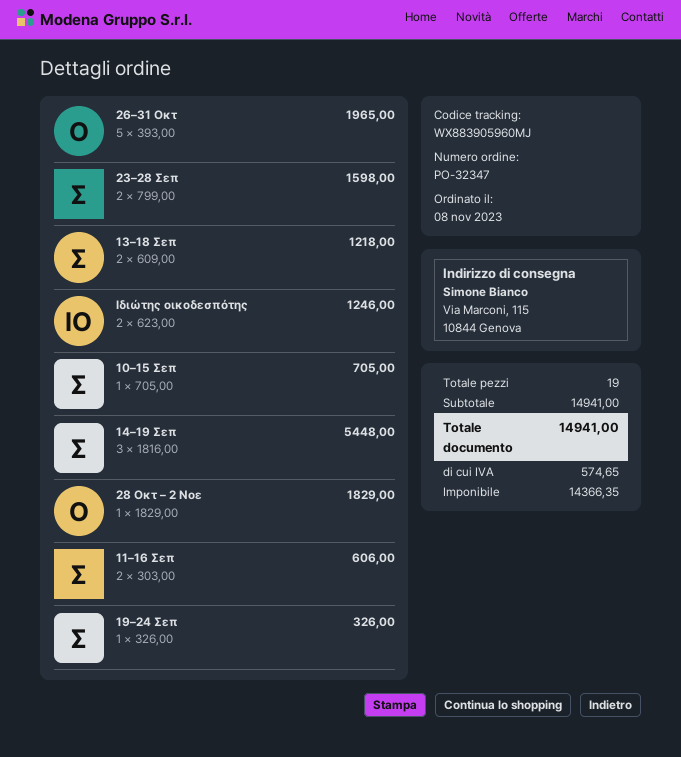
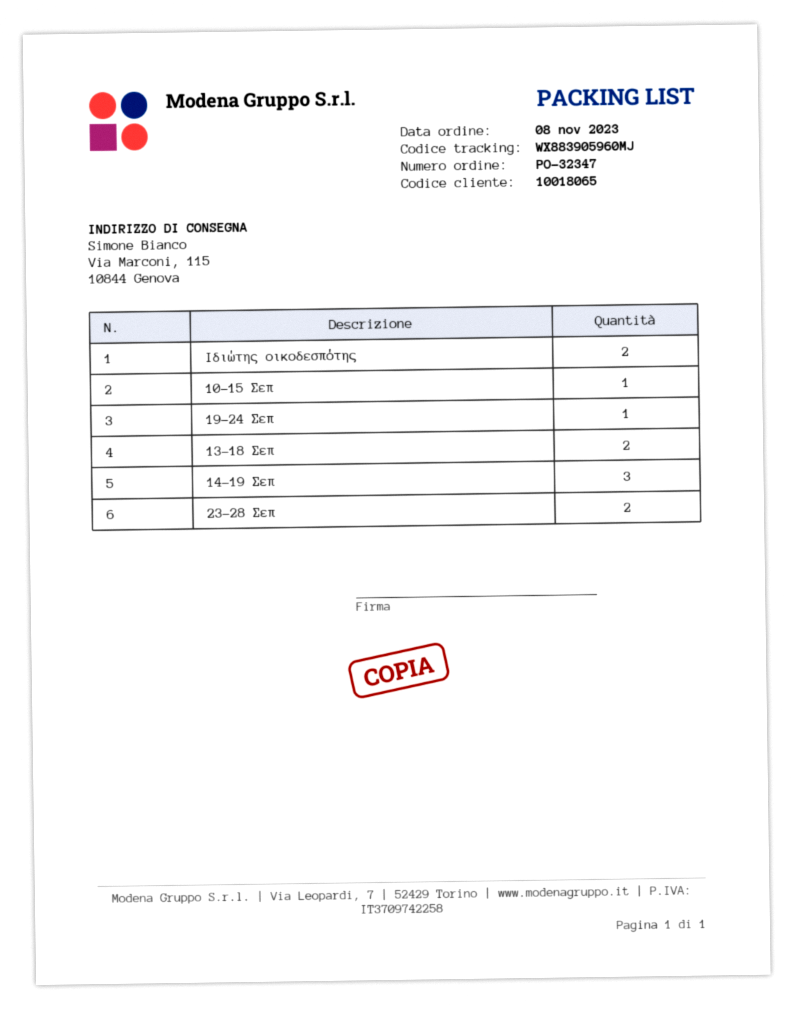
26–31 Οκτ: 5 -> none
28 Οκτ – 2 Νοε: 1 -> none
11–16 Σεπ: 2 -> none

